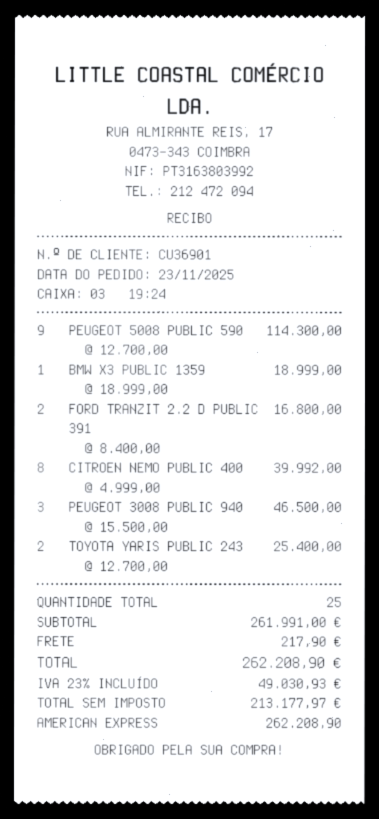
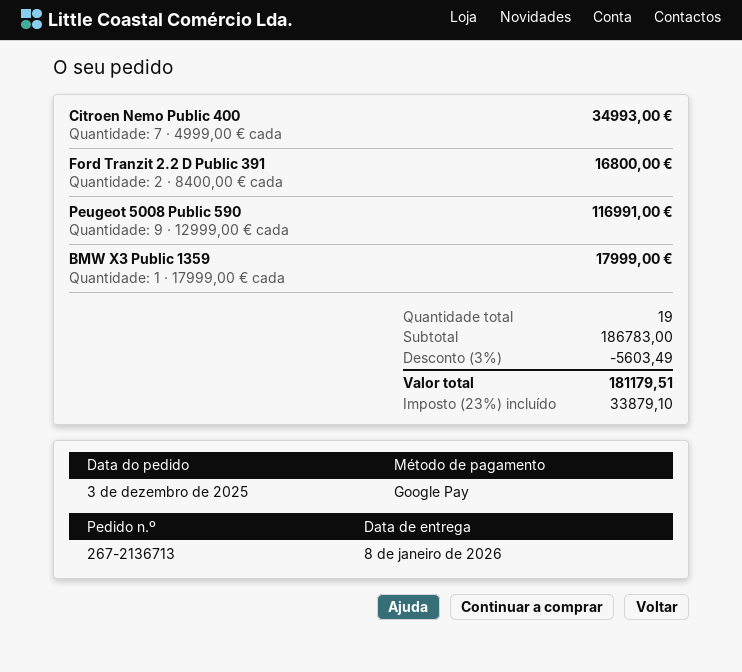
order date: 2025-11-23 -> 2025-12-03
payment method: American Express -> Google Pay
PEUGEOT 5008 PUBLIC 590: 9 x 12700.00 = 114300.00 -> 9 x 12999.00 = 116991.00
BMW X3 PUBLIC 1359: 1 x 18999.00 = 18999.00 -> 1 x 17999.00 = 17999.00
CITROEN NEMO PUBLIC 400: 8 x 4999.00 = 39992.00 -> 7 x 4999.00 = 34993.00
PEUGEOT 3008 PUBLIC 940: 3 x 15500.00 = 46500.00 -> none
TOYOTA YARIS PUBLIC 243: 2 x 12700.00 = 25400.00 -> none
total quantity: 25 -> 19
subtotal: 261991.00 -> 186783.00
discount: none -> 3% = 5603.49
shipping: 217.90 -> none
tax: 23% = 49030.93 -> 23% = 33879.10
total: 262208.90 -> 181179.51

